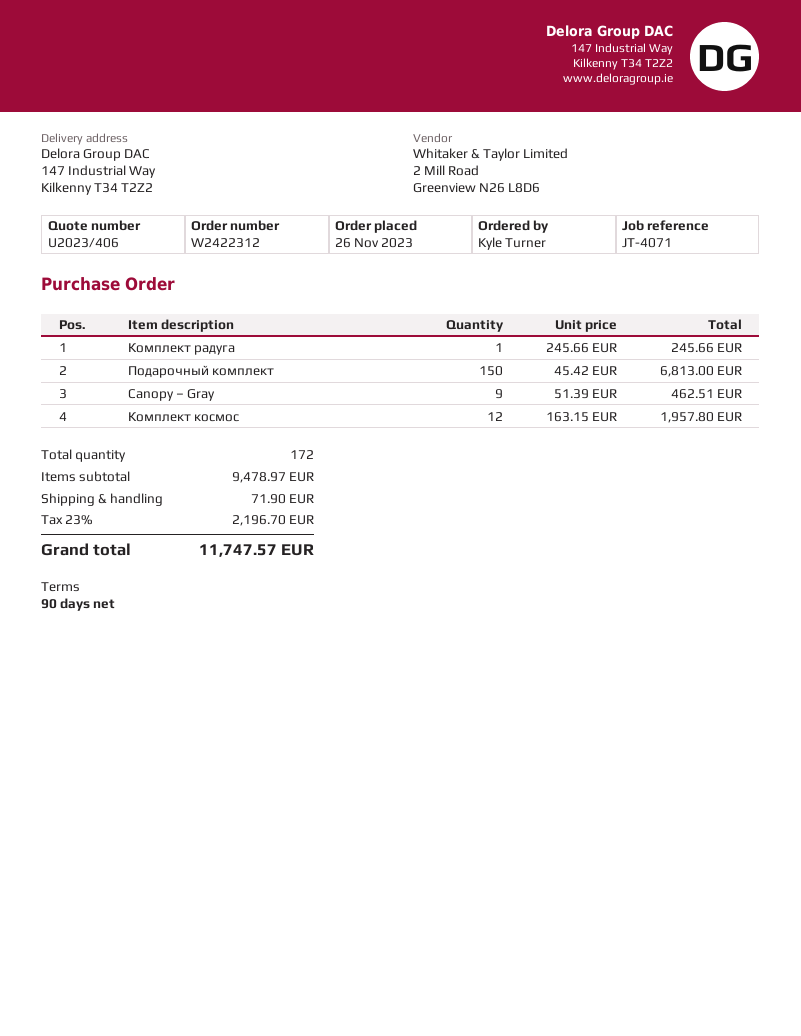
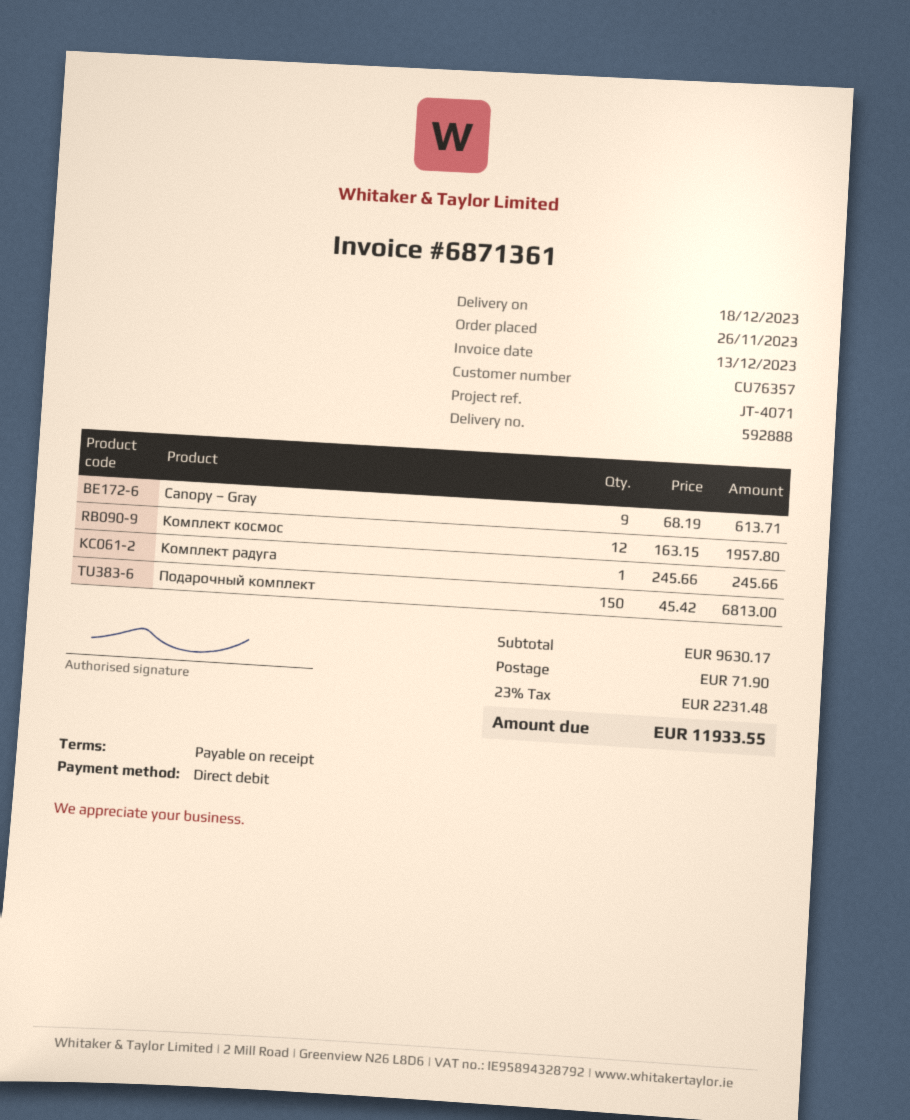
payment terms: 90 days -> on receipt
Canopy – Gray: 9 x 51.39 = 462.51 -> 9 x 68.19 = 613.71
subtotal: 9478.97 -> 9630.17
tax: 23% = 2196.70 -> 23% = 2231.48
total: 11747.57 -> 11933.55

